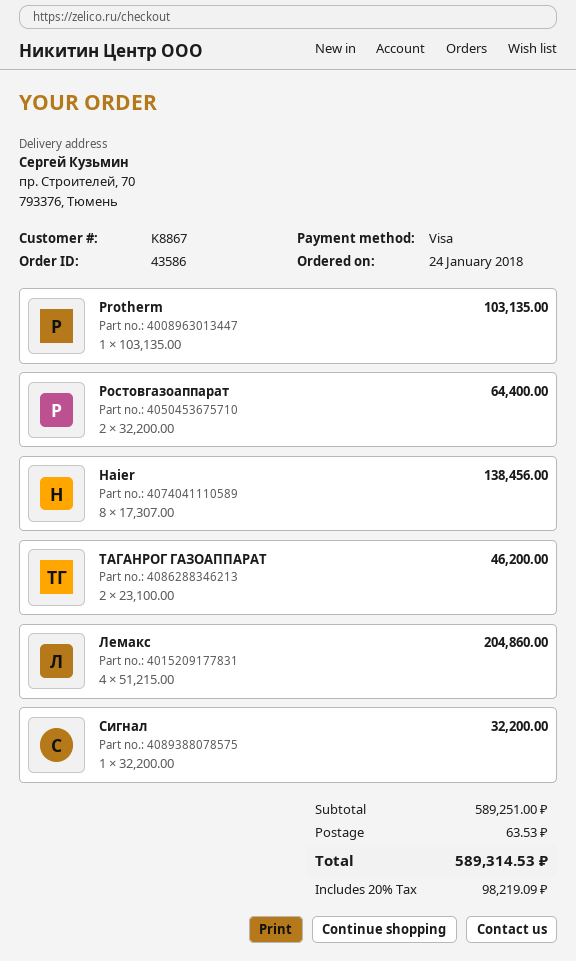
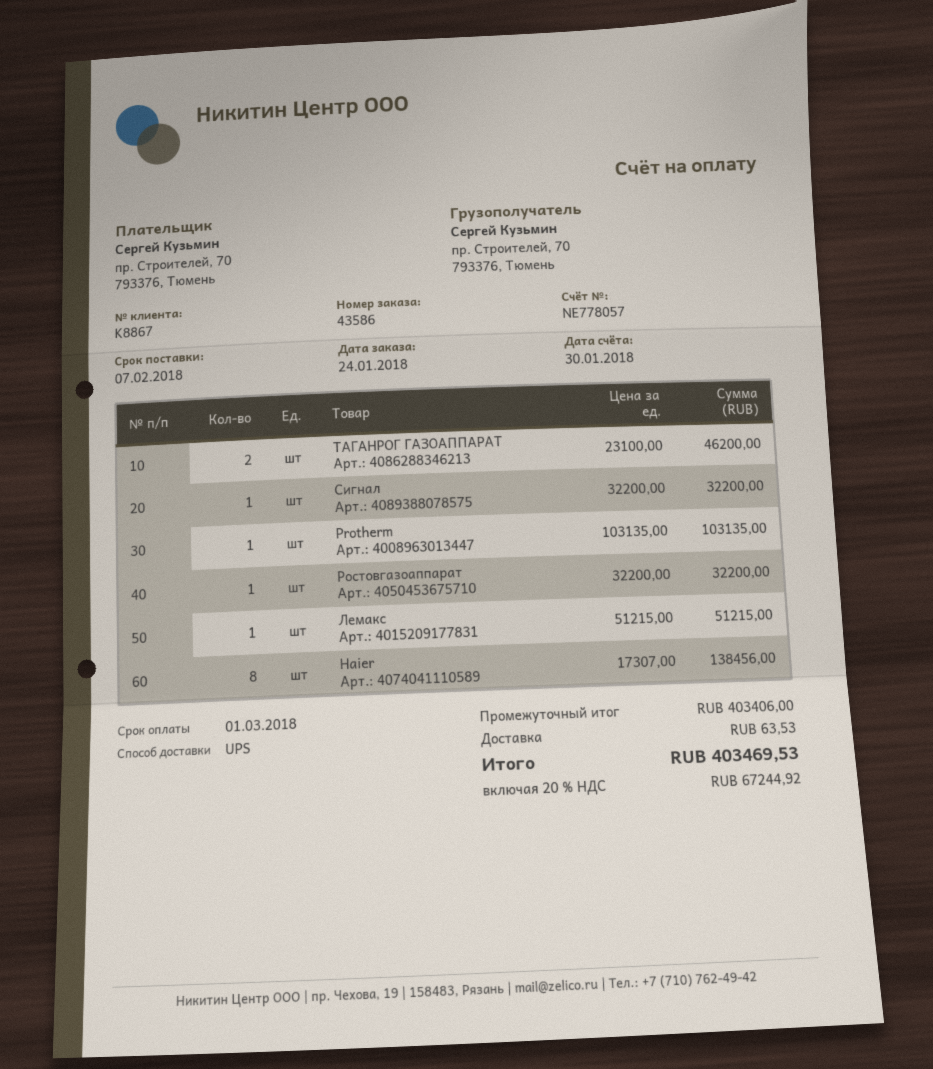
Ростовгазоаппарат: 2 x 32200.00 = 64400.00 -> 1 x 32200.00 = 32200.00
Лемакс: 4 x 51215.00 = 204860.00 -> 1 x 51215.00 = 51215.00
subtotal: 589251.00 -> 403406.00
tax: 20% = 98219.09 -> 20% = 67244.92
total: 589314.53 -> 403469.53

